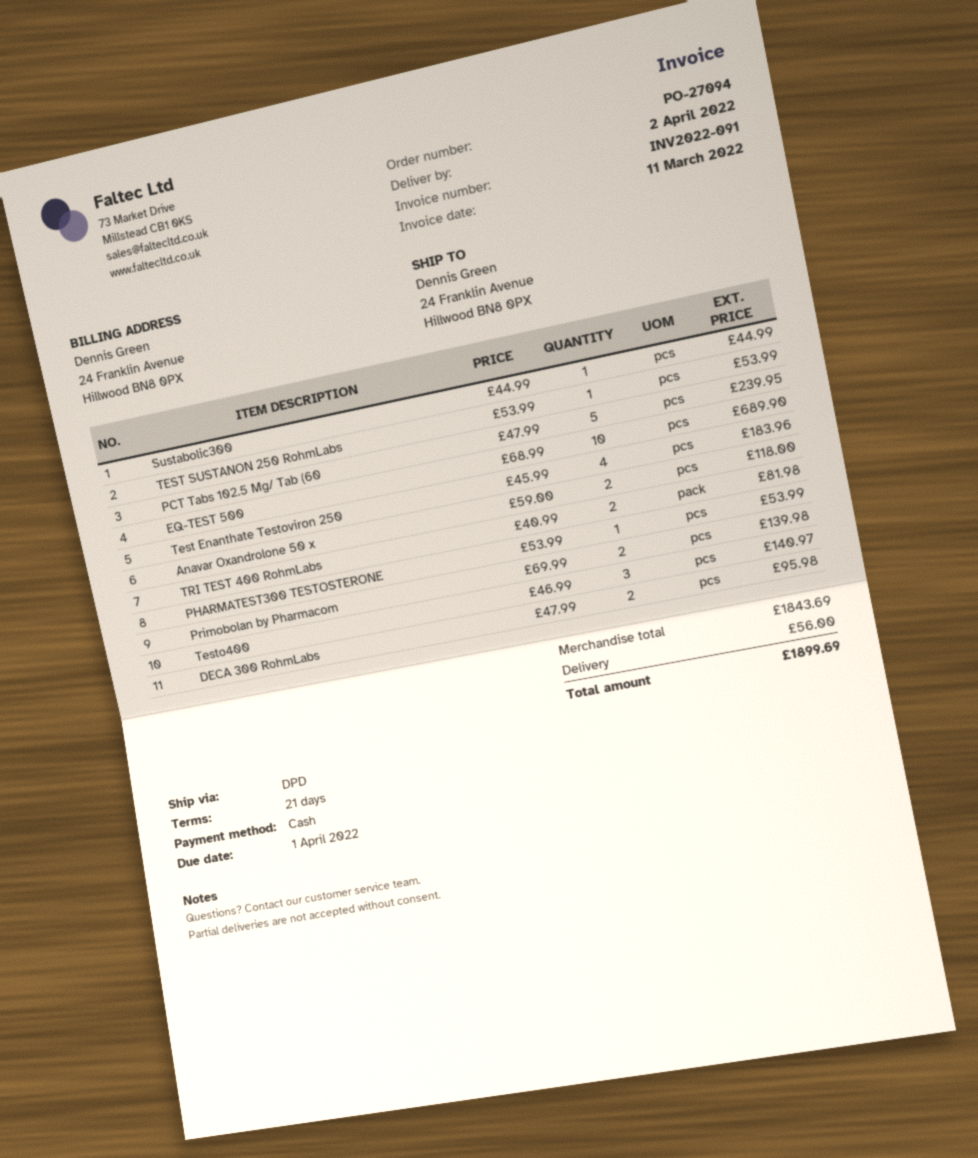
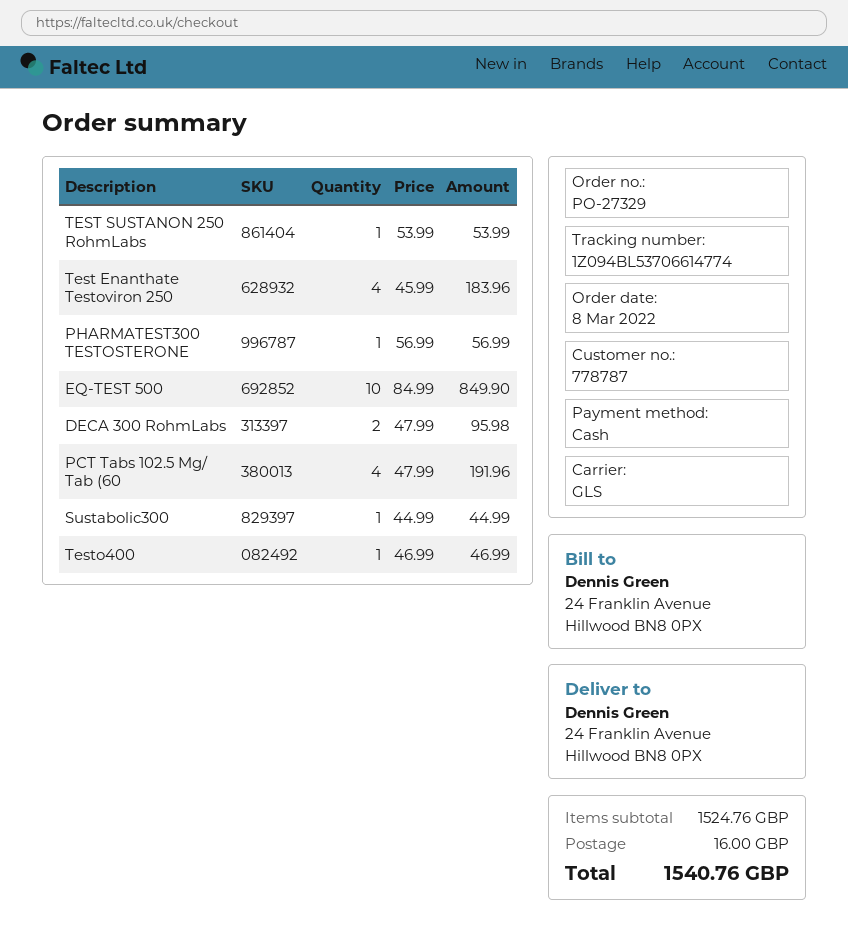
order number: PO-27094 -> PO-27329
shipping method: DPD -> GLS
PCT Tabs 102.5 Mg/ Tab (60: 5 x 47.99 = 239.95 -> 4 x 47.99 = 191.96
EQ-TEST 500: 10 x 68.99 = 689.90 -> 10 x 84.99 = 849.90
Anavar Oxandrolone 50 x: 2 x 59.00 = 118.00 -> none
TRI TEST 400 RohmLabs: 2 x 40.99 = 81.98 -> none
PHARMATEST300 TESTOSTERONE: 1 x 53.99 = 53.99 -> 1 x 56.99 = 56.99
Primobolan by Pharmacom: 2 x 69.99 = 139.98 -> none
Testo400: 3 x 46.99 = 140.97 -> 1 x 46.99 = 46.99
subtotal: 1843.69 -> 1524.76
shipping: 56.00 -> 16.00
total: 1899.69 -> 1540.76

